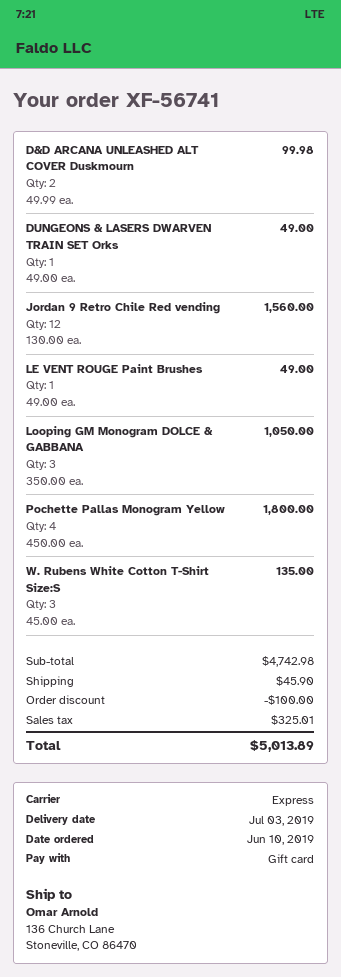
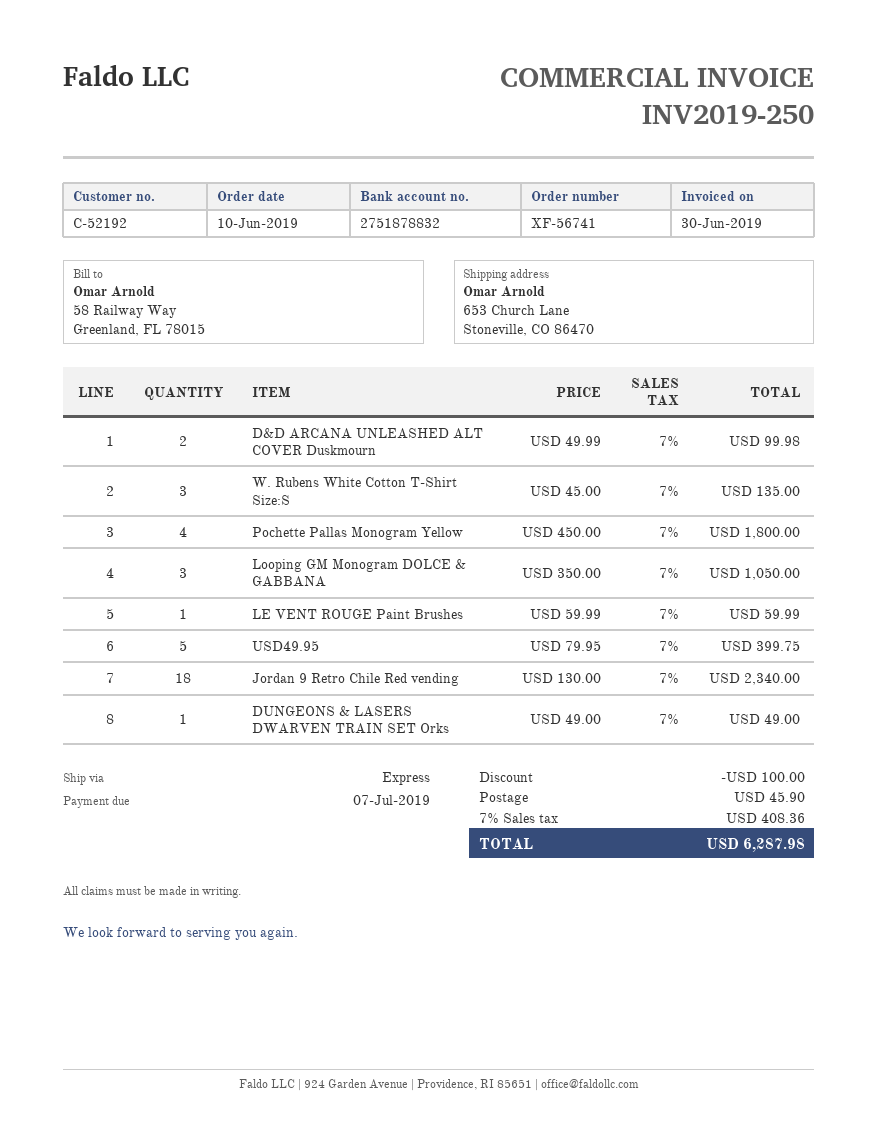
ship to: 136 Church Lane, Stoneville, CO 86470 -> 653 Church Lane, Stoneville, CO 86470
Jordan 9 Retro Chile Red vending: 12 x 130.00 = 1560.00 -> 18 x 130.00 = 2340.00
LE VENT ROUGE Paint Brushes: 1 x 49.00 = 49.00 -> 1 x 59.99 = 59.99
USD49.95: none -> 5 x 79.95 = 399.75
tax: 325.01 -> 408.36
total: 5013.89 -> 6287.98

